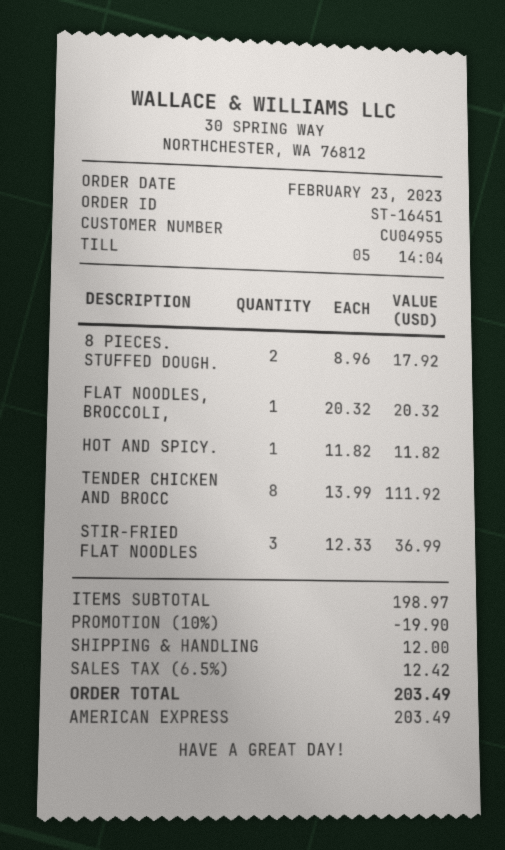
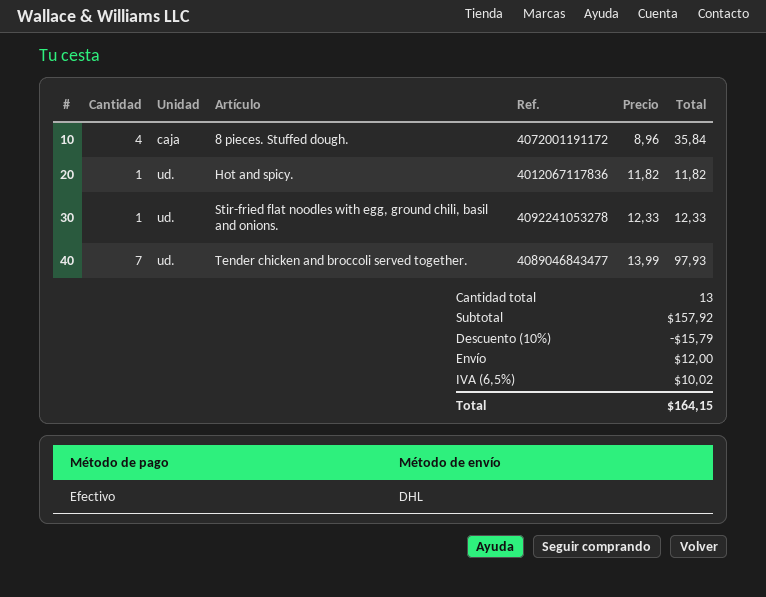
payment method: American Express -> cash
8 PIECES. STUFFED DOUGH.: 2 x 8.96 = 17.92 -> 4 x 8.96 = 35.84
FLAT NOODLES, BROCCOLI,: 1 x 20.32 = 20.32 -> none
TENDER CHICKEN AND BROCC: 8 x 13.99 = 111.92 -> 7 x 13.99 = 97.93
STIR-FRIED FLAT NOODLES: 3 x 12.33 = 36.99 -> 1 x 12.33 = 12.33
subtotal: 198.97 -> 157.92
discount: 10% = 19.90 -> 10% = 15.79
tax: 6.5% = 12.42 -> 6.5% = 10.02
total: 203.49 -> 164.15

